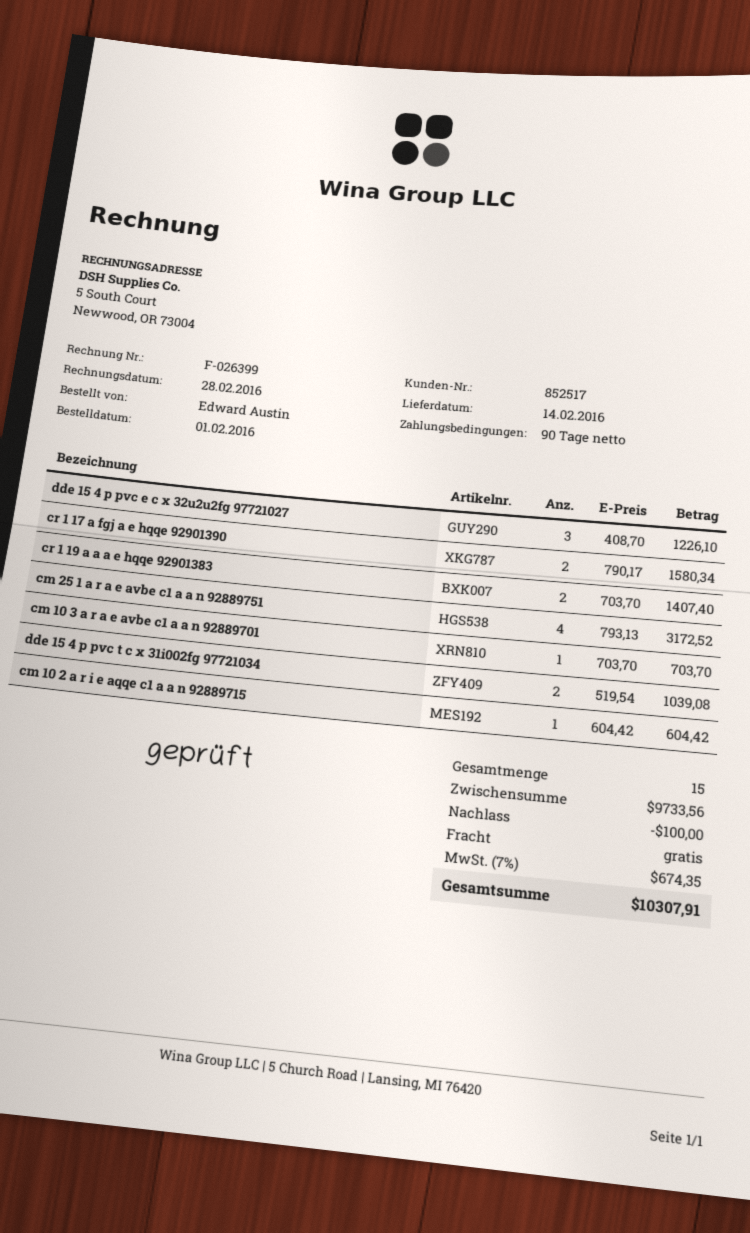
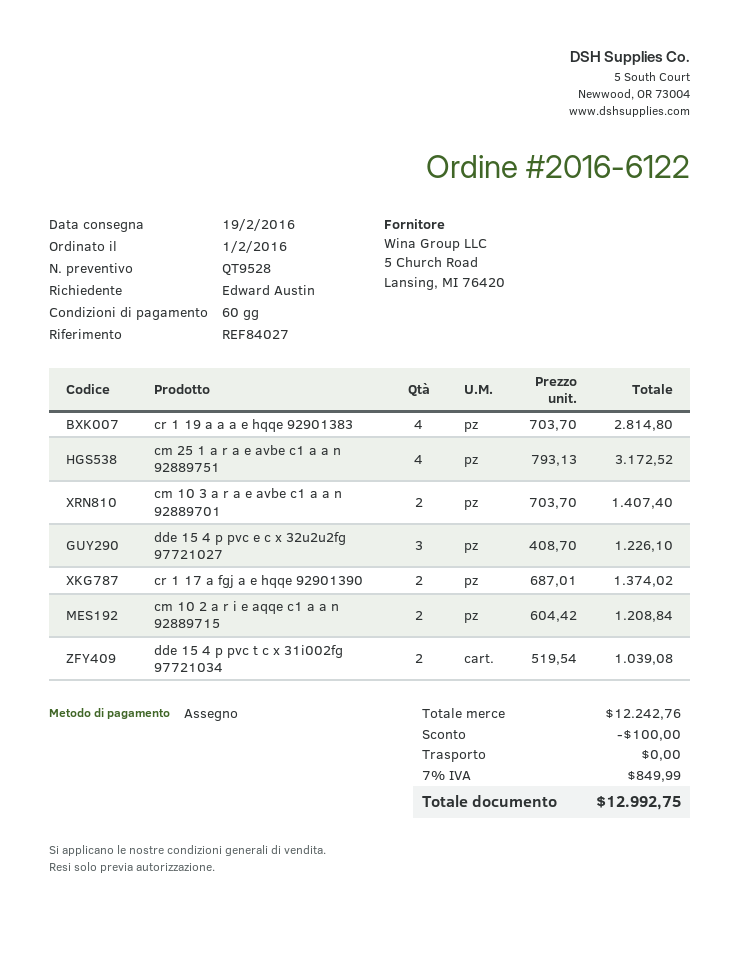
delivery date: 2016-02-14 -> 2016-02-19
payment terms: 90 days -> 60 days
cr 1 17 a fgj a e hqqe 92901390: 2 x 790.17 = 1580.34 -> 2 x 687.01 = 1374.02
cr 1 19 a a a e hqqe 92901383: 2 x 703.70 = 1407.40 -> 4 x 703.70 = 2814.80
cm 10 3 a r a e avbe c1 a a n 92889701: 1 x 703.70 = 703.70 -> 2 x 703.70 = 1407.40
cm 10 2 a r i e aqqe c1 a a n 92889715: 1 x 604.42 = 604.42 -> 2 x 604.42 = 1208.84
subtotal: 9733.56 -> 12242.76
tax: 7% = 674.35 -> 7% = 849.99
total: 10307.91 -> 12992.75

